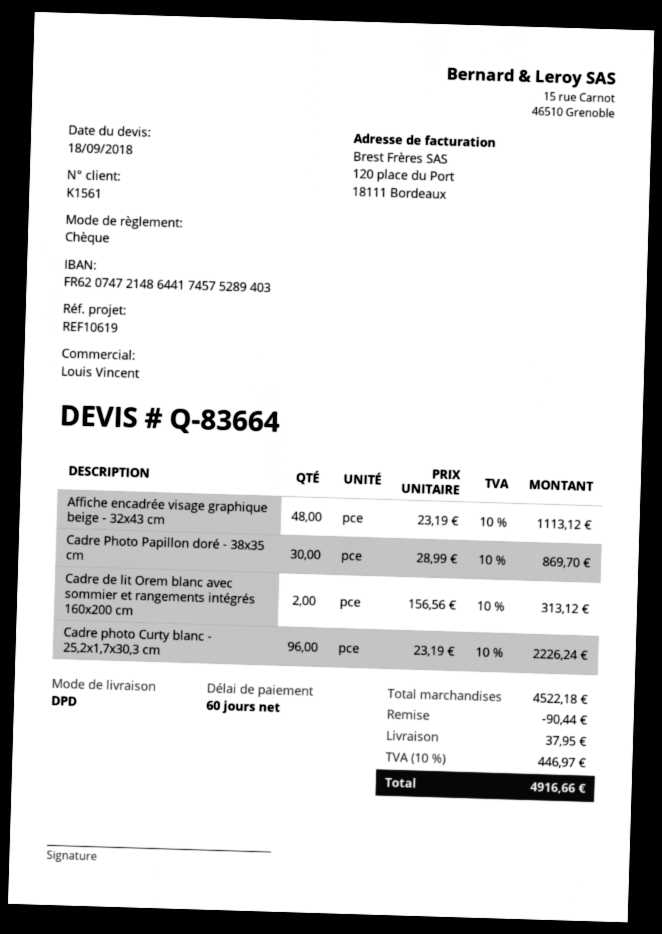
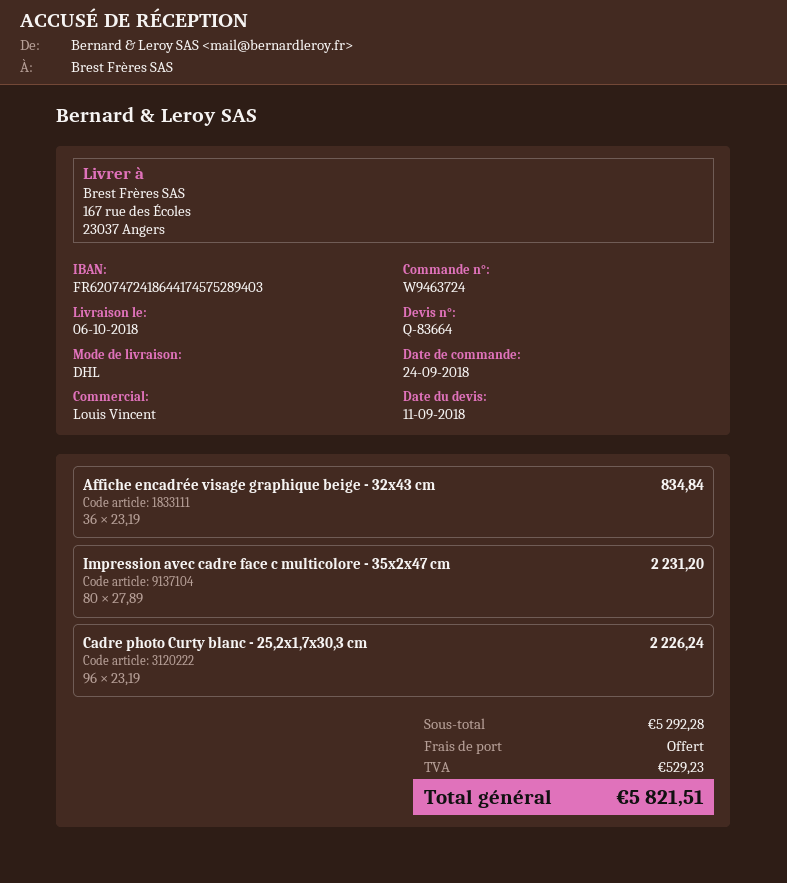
quote date: 2018-09-18 -> 2018-09-11
bank account: FR6207472148644174575289403 -> FR6207472418644174575289403
shipping method: DPD -> DHL
Affiche encadrée visage graphique beige - 32x43 cm: 48 x 23.19 = 1113.12 -> 36 x 23.19 = 834.84
Cadre Photo Papillon doré - 38x35 cm: 30 x 28.99 = 869.70 -> none
Cadre de lit Orem blanc avec sommier et rangements intégrés 160x200 cm: 2 x 156.56 = 313.12 -> none
Impression avec cadre face c multicolore - 35x2x47 cm: none -> 80 x 27.89 = 2231.20
subtotal: 4522.18 -> 5292.28
discount: 90.44 -> none
shipping: 37.95 -> 0.00
tax: 446.97 -> 529.23
total: 4916.66 -> 5821.51

